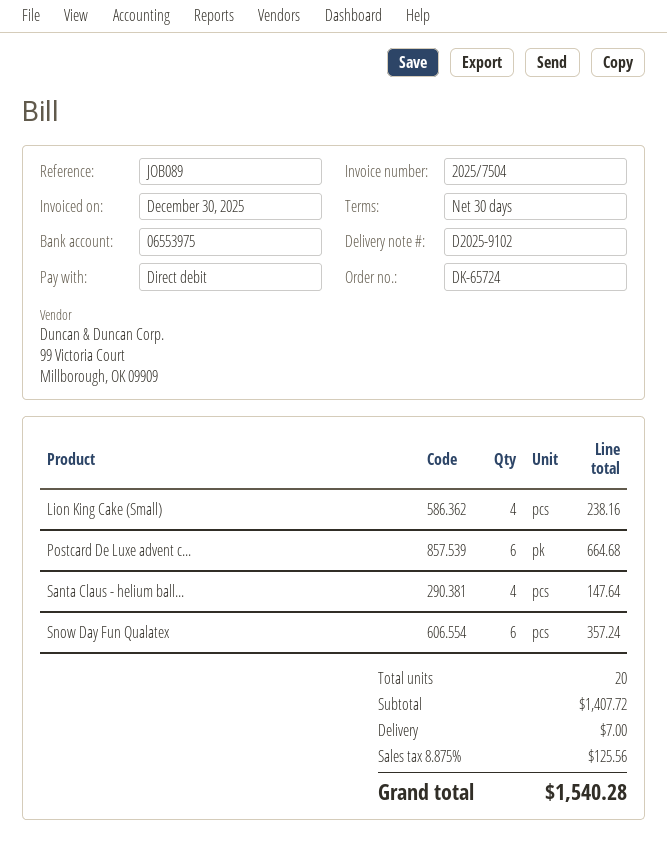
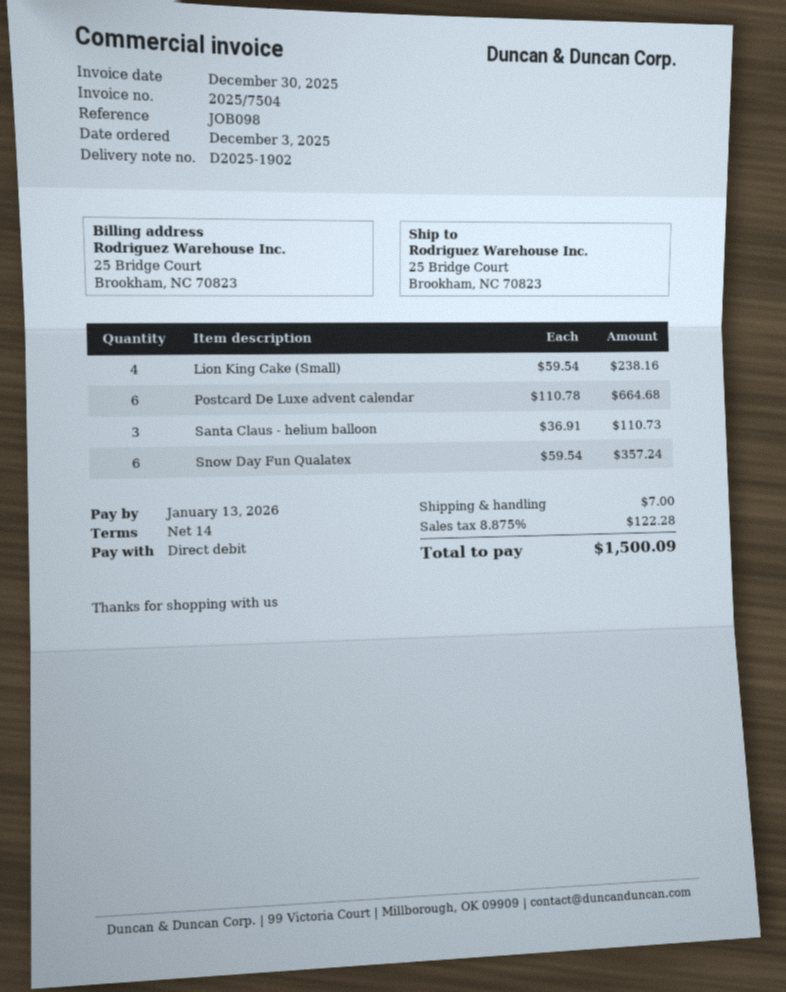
delivery note number: D2025-9102 -> D2025-1902
payment terms: 30 days -> 14 days
reference: JOB089 -> JOB098
Santa Claus - helium ball...: 4 for 147.64 -> 3 for 110.73
tax: 8.875% = 125.56 -> 8.875% = 122.28
total: 1540.28 -> 1500.09

